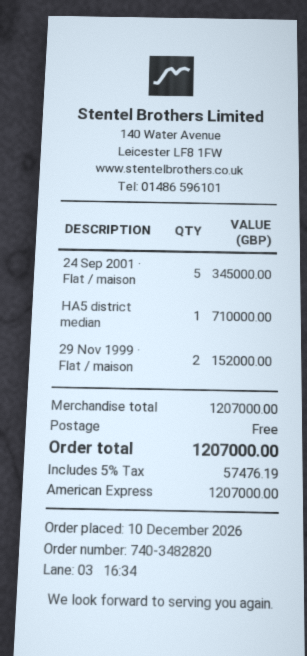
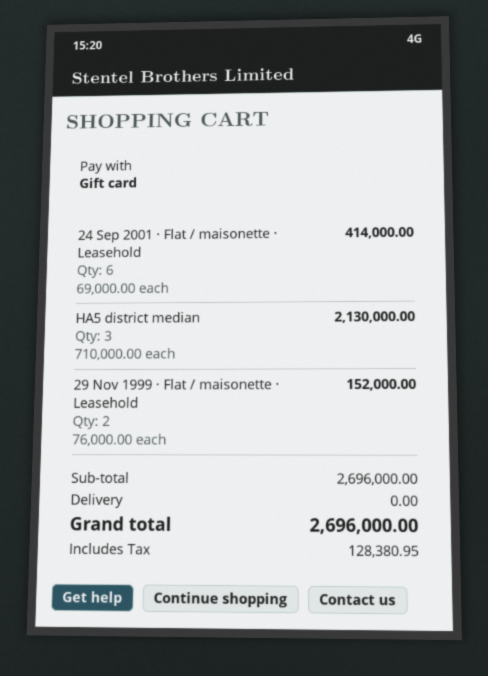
payment method: American Express -> gift card
24 Sep 2001 · Flat / maison: 5 for 345000.00 -> 6 for 414000.00
HA5 district median: 1 for 710000.00 -> 3 for 2130000.00
subtotal: 1207000.00 -> 2696000.00
tax: 57476.19 -> 128380.95
total: 1207000.00 -> 2696000.00

